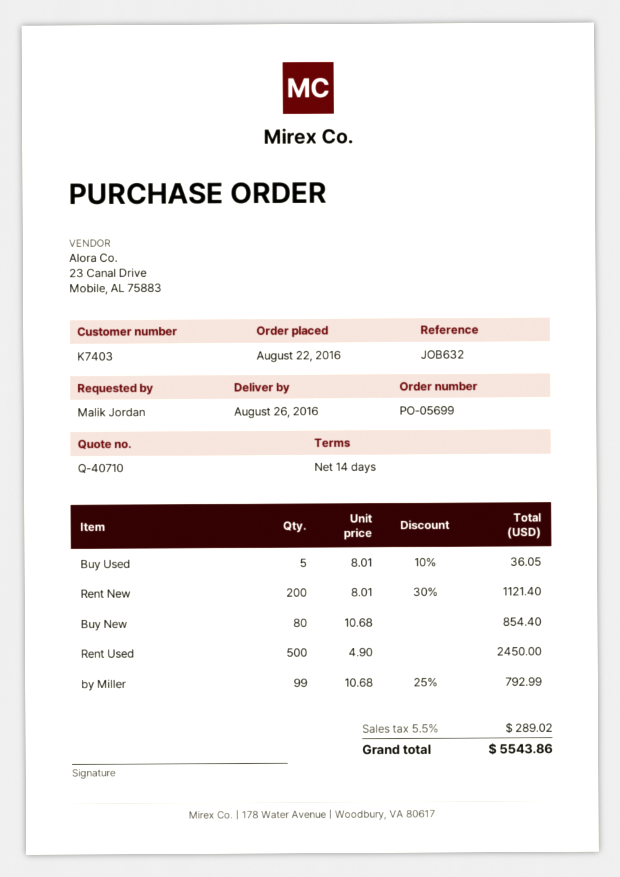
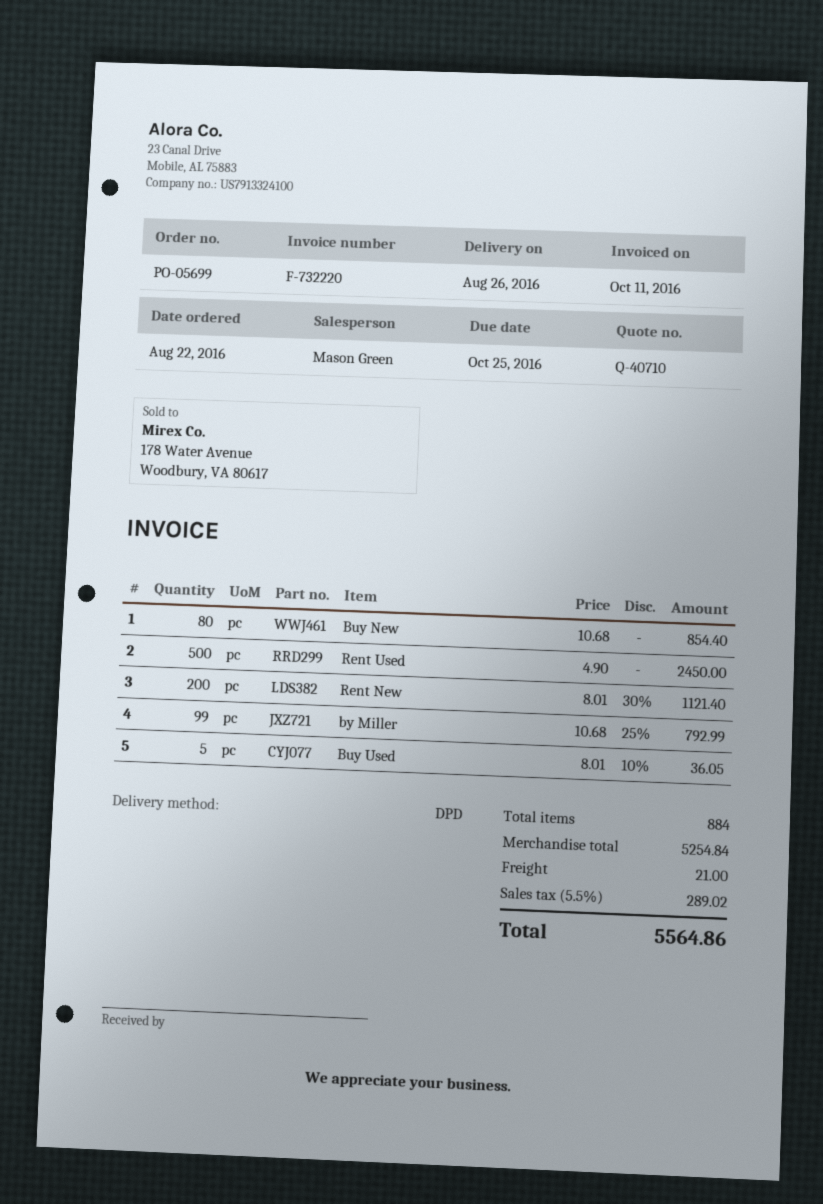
shipping: none -> 21.00
total: 5543.86 -> 5564.86

